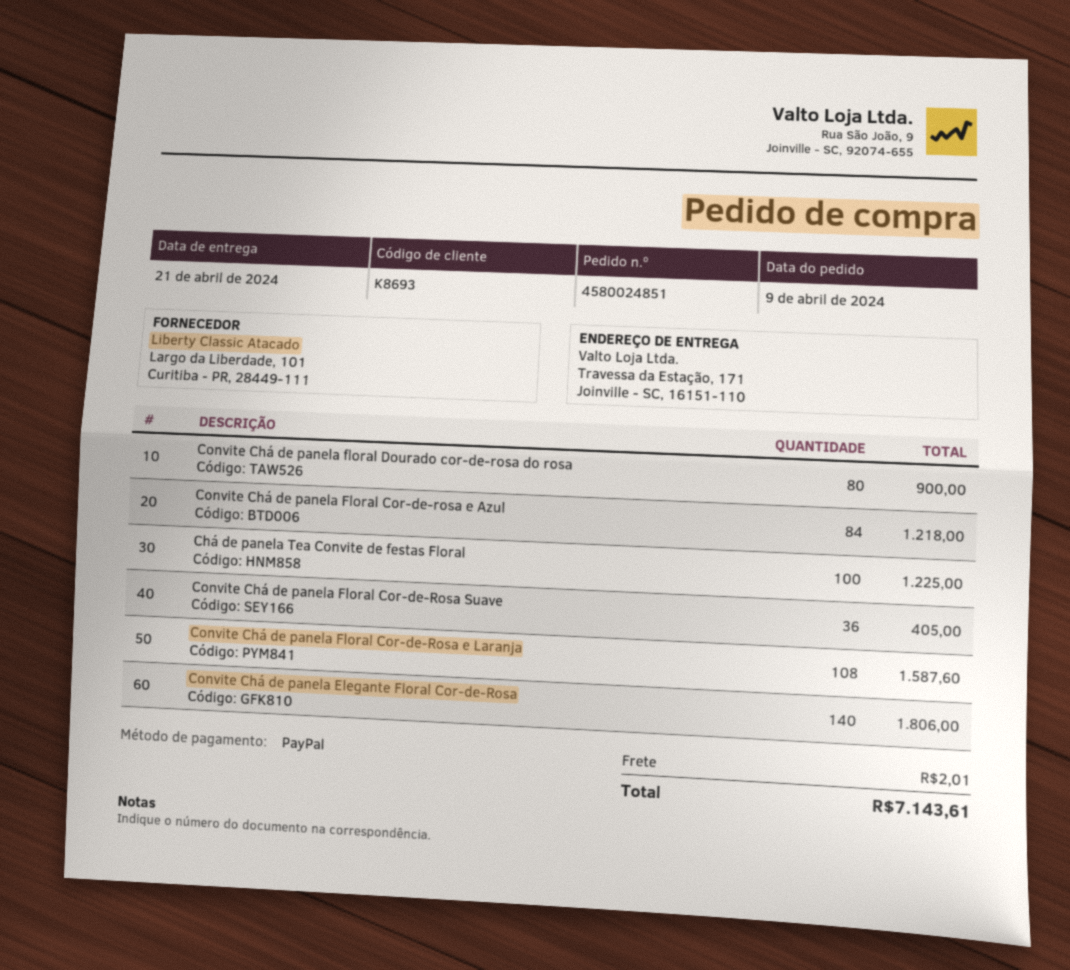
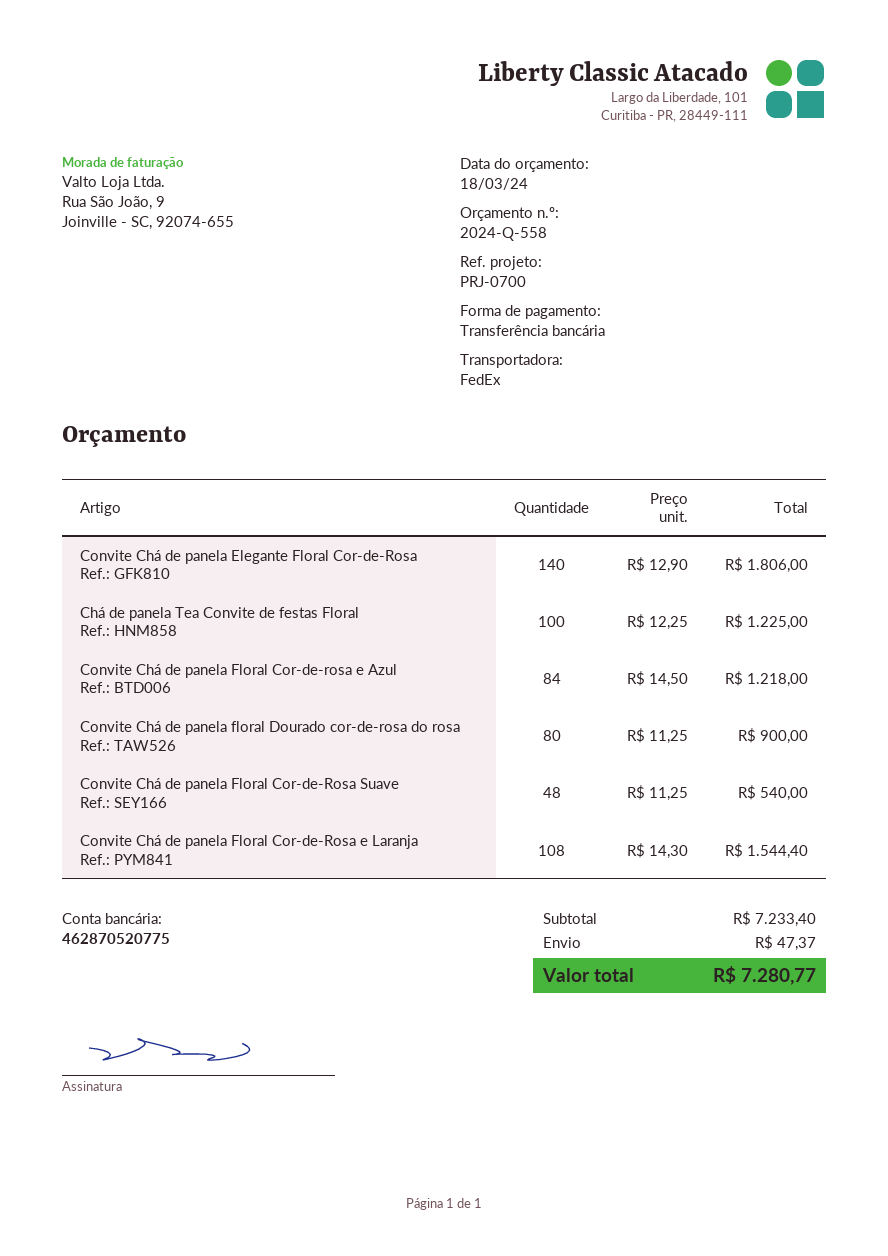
payment method: PayPal -> bank transfer
Convite Chá de panela Floral Cor-de-Rosa Suave: 36 for 405.00 -> 48 for 540.00
Convite Chá de panela Floral Cor-de-Rosa e Laranja: 108 for 1587.60 -> 108 for 1544.40
shipping: 2.01 -> 47.37
total: 7143.61 -> 7280.77

